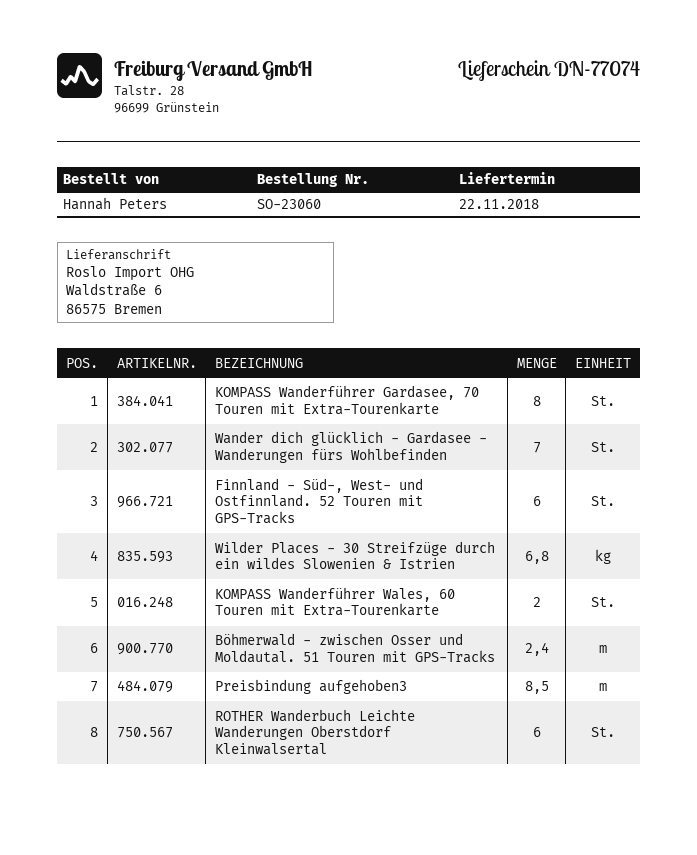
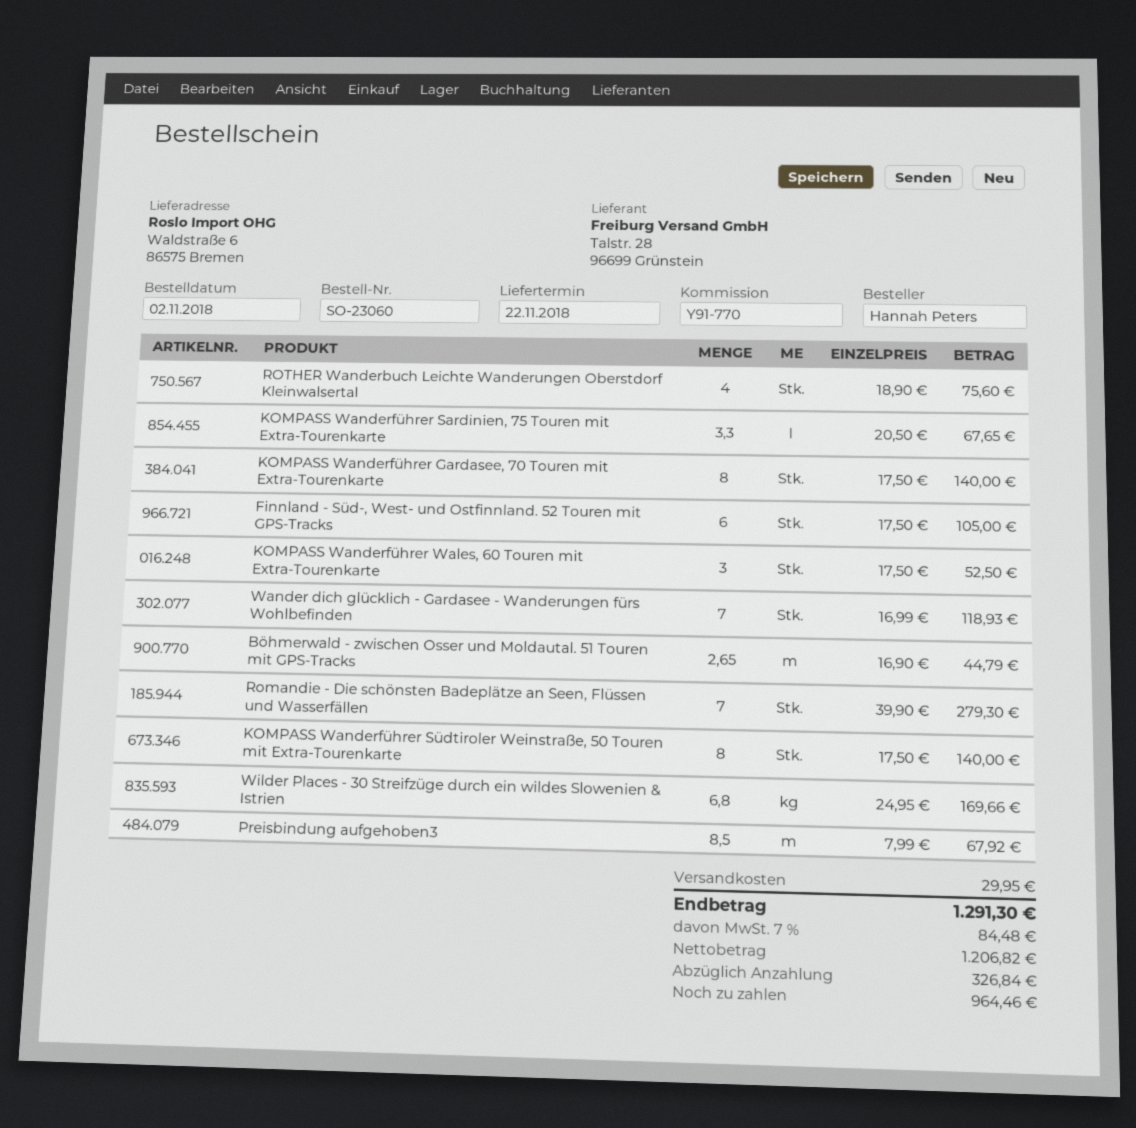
KOMPASS Wanderführer Wales, 60 Touren mit Extra-Tourenkarte: 2 -> 3
Böhmerwald - zwischen Osser und Moldautal. 51 Touren mit GPS-Tracks: 2.4 -> 2.65
ROTHER Wanderbuch Leichte Wanderungen Oberstdorf Kleinwalsertal: 6 -> 4
KOMPASS Wanderführer Sardinien, 75 Touren mit Extra-Tourenkarte: none -> 3.3
Romandie - Die schönsten Badeplätze an Seen, Flüssen und Wasserfällen: none -> 7
KOMPASS Wanderführer Südtiroler Weinstraße, 50 Touren mit Extra-Tourenkarte: none -> 8

